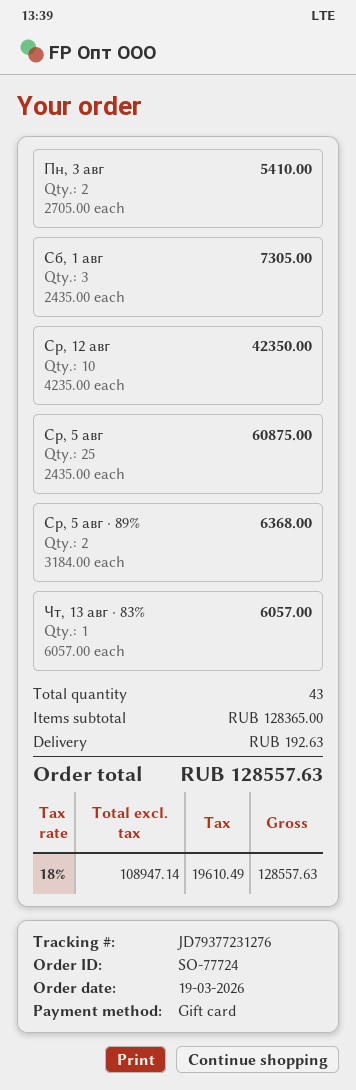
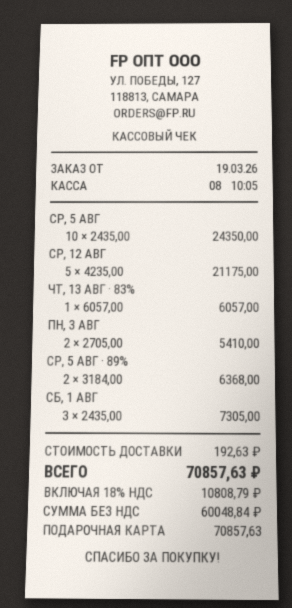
Ср, 12 авг: 10 x 4235.00 = 42350.00 -> 5 x 4235.00 = 21175.00
Ср, 5 авг: 25 x 2435.00 = 60875.00 -> 10 x 2435.00 = 24350.00
net: 108947.14 -> 60048.84
tax: 18% = 19610.49 -> 18% = 10808.79
total: 128557.63 -> 70857.63

